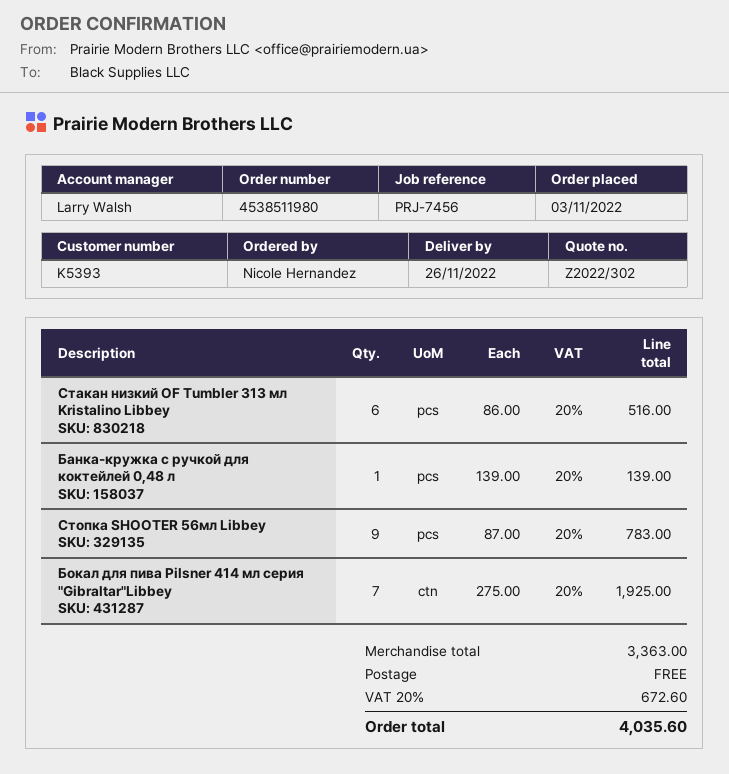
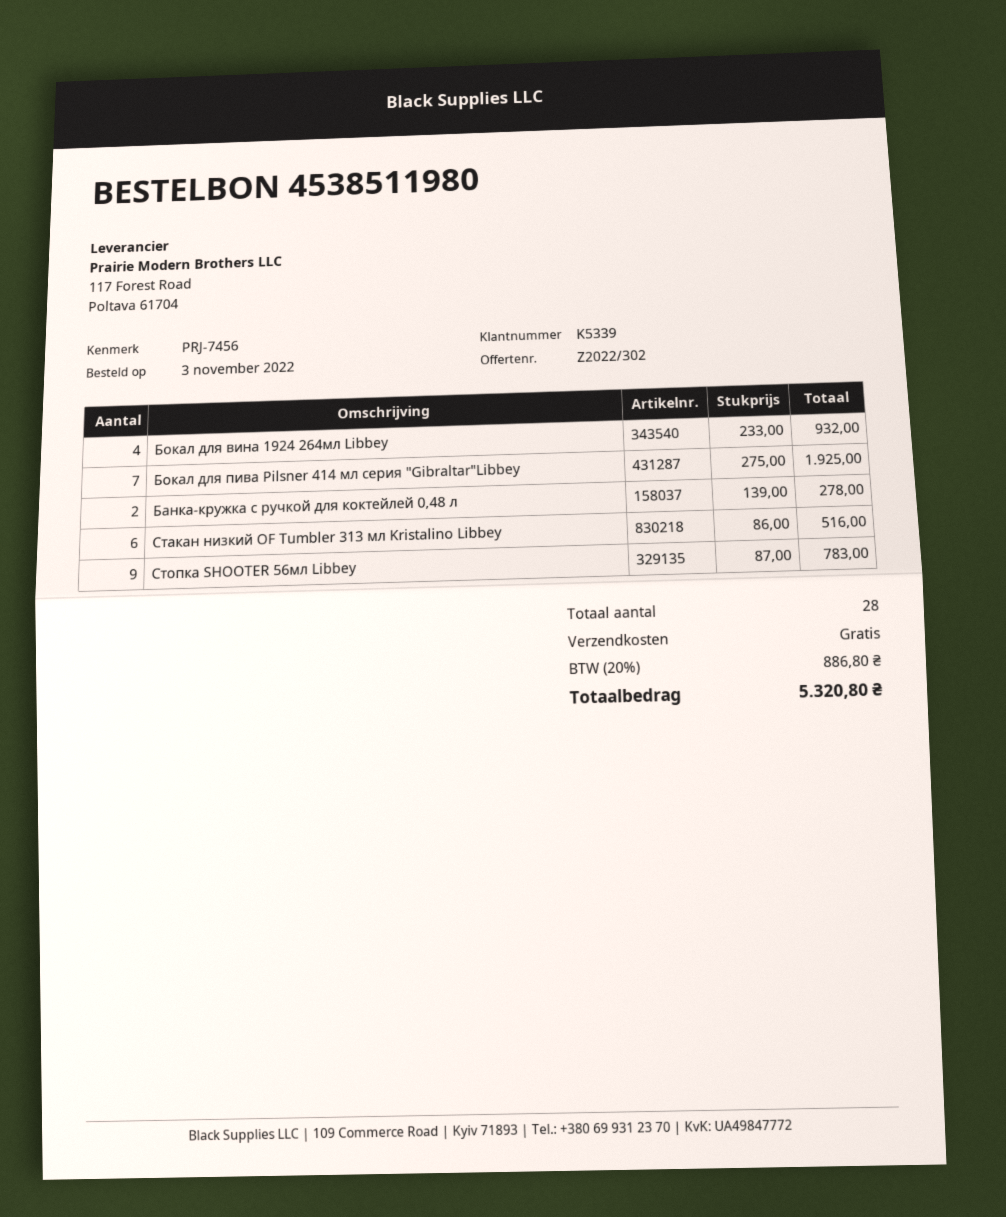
customer number: K5393 -> K5339
Банка-кружка c ручкой для коктейлей 0,48 л: 1 x 139.00 = 139.00 -> 2 x 139.00 = 278.00
Бокал для вина 1924 264мл Libbey: none -> 4 x 233.00 = 932.00
tax: 20% = 672.60 -> 20% = 886.80
total: 4035.60 -> 5320.80

